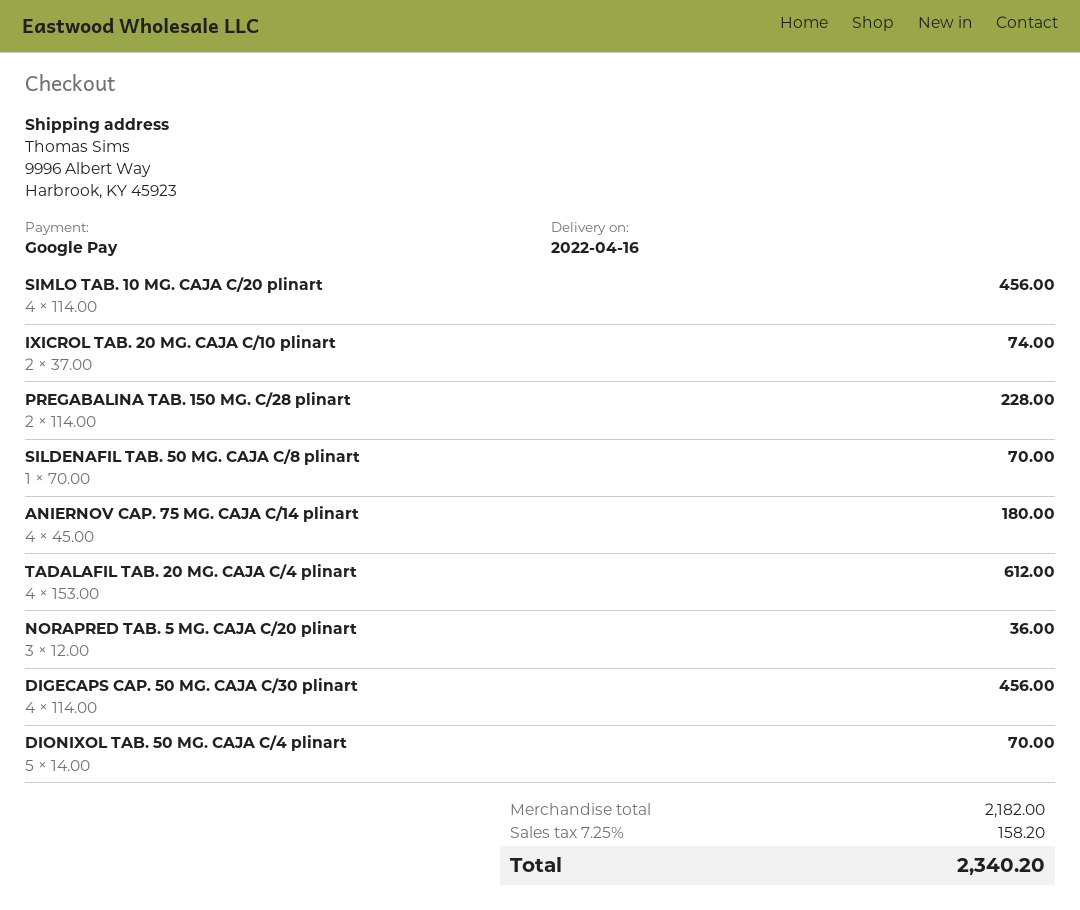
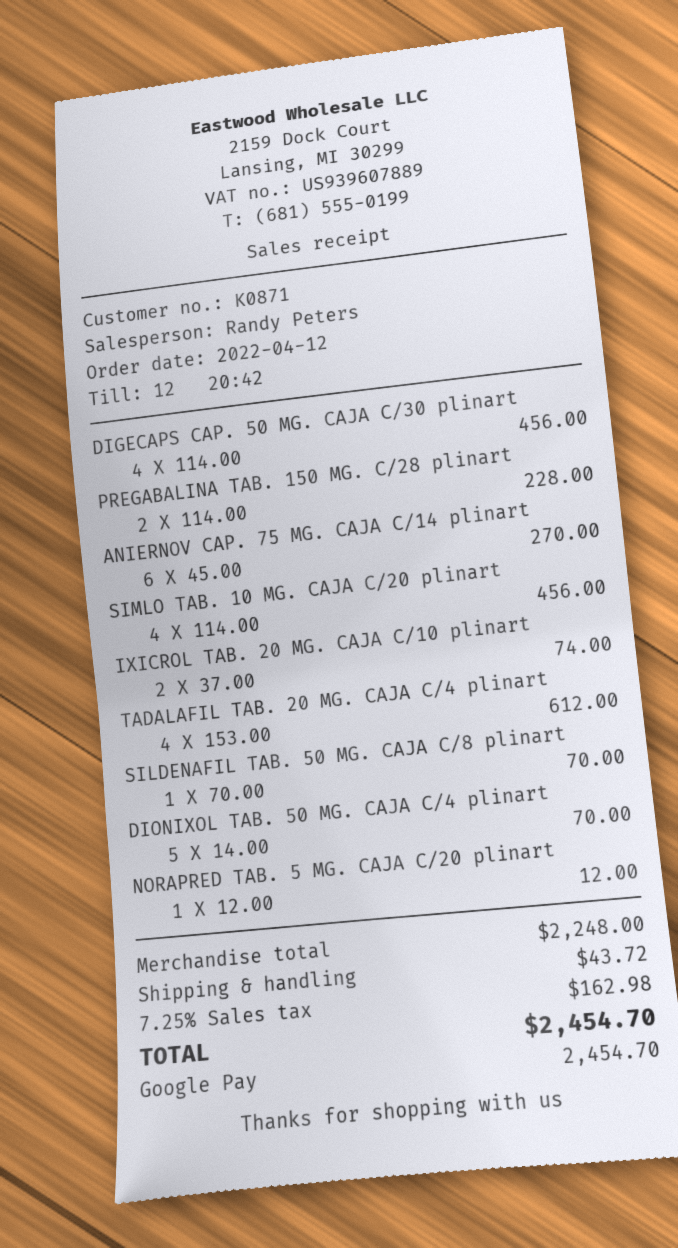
ANIERNOV CAP. 75 MG. CAJA C/14 plinart: 4 x 45.00 = 180.00 -> 6 x 45.00 = 270.00
NORAPRED TAB. 5 MG. CAJA C/20 plinart: 3 x 12.00 = 36.00 -> 1 x 12.00 = 12.00
subtotal: 2182.00 -> 2248.00
shipping: none -> 43.72
tax: 7.25% = 158.20 -> 7.25% = 162.98
total: 2340.20 -> 2454.70

